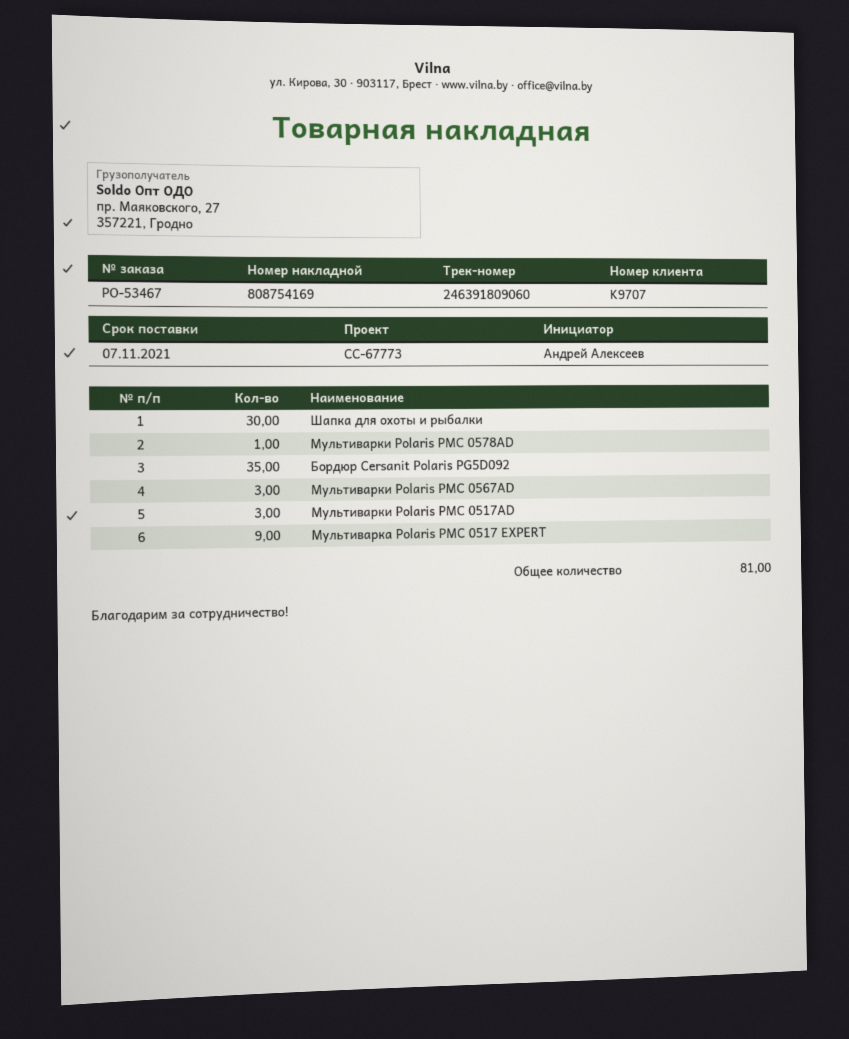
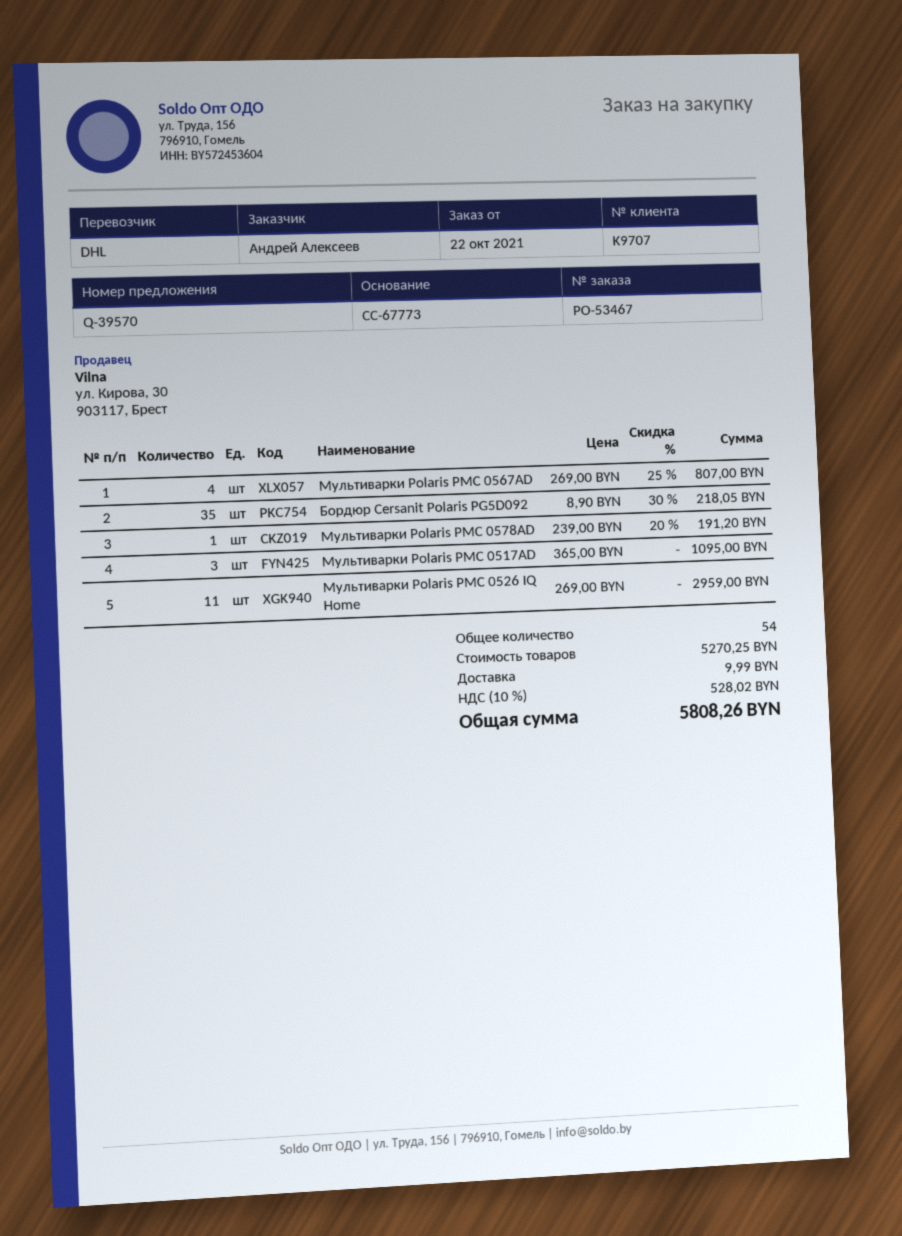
Шапка для охоты и рыбалки: 30 -> none
Мультиварки Polaris PMC 0567AD: 3 -> 4
Мультиварка Polaris PMC 0517 EXPERT: 9 -> none
Мультиварки Polaris PMC 0526 IQ Home: none -> 11
total quantity: 81 -> 54

